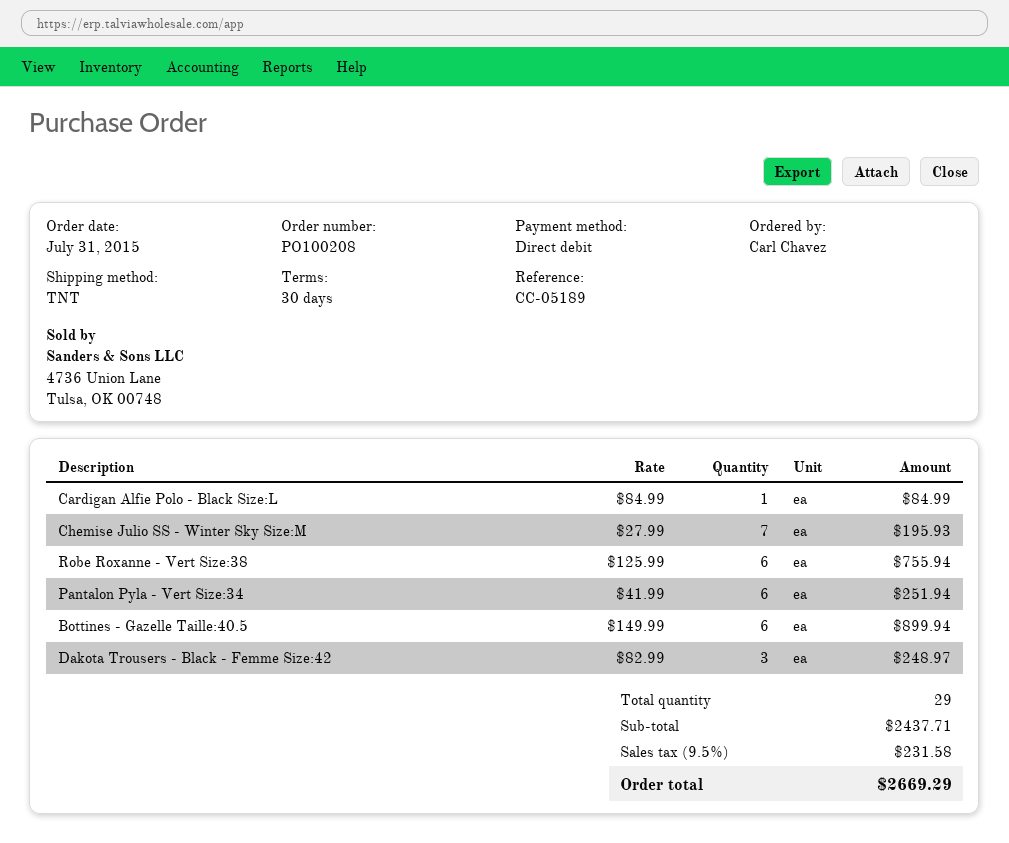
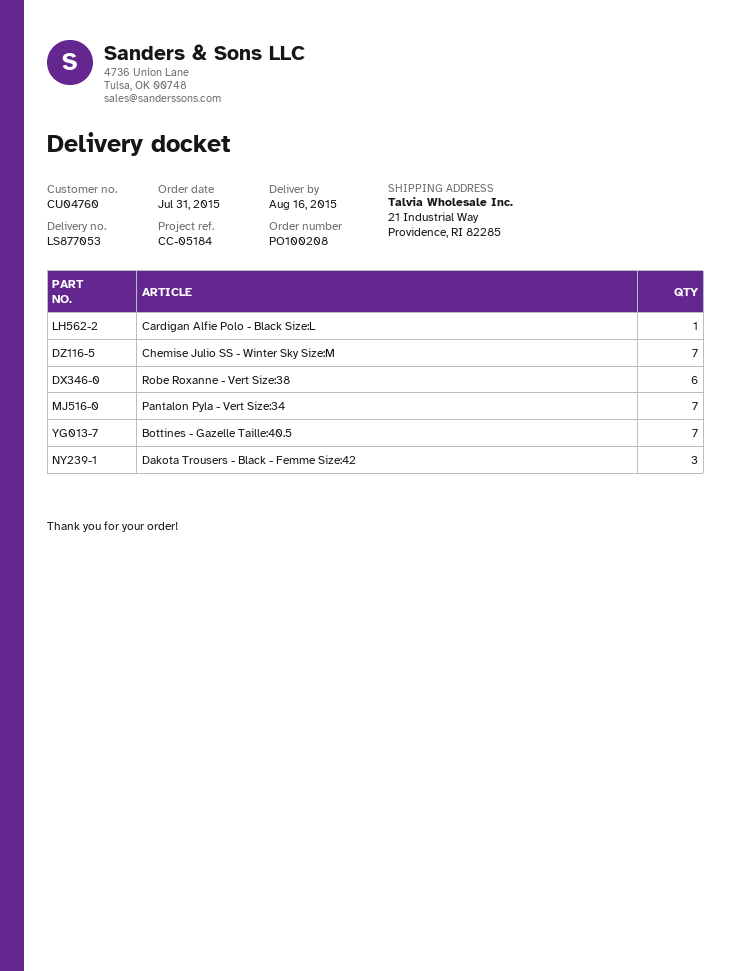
reference: CC-05189 -> CC-05184
Pantalon Pyla - Vert Size:34: 6 -> 7
Bottines - Gazelle Taille:40.5: 6 -> 7

